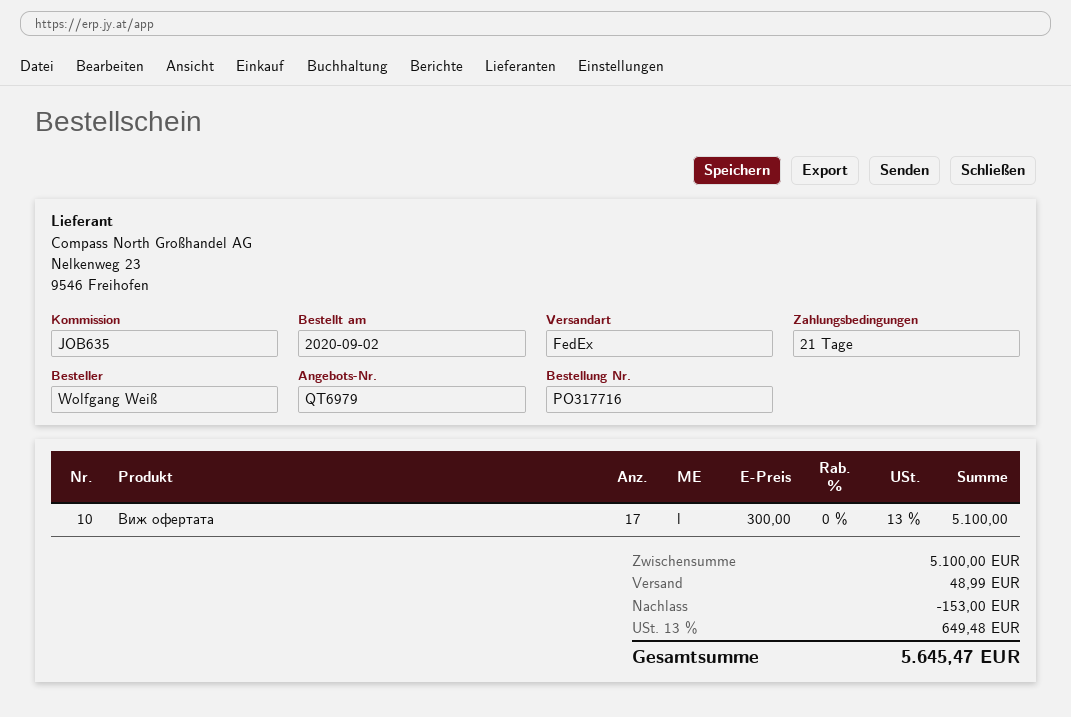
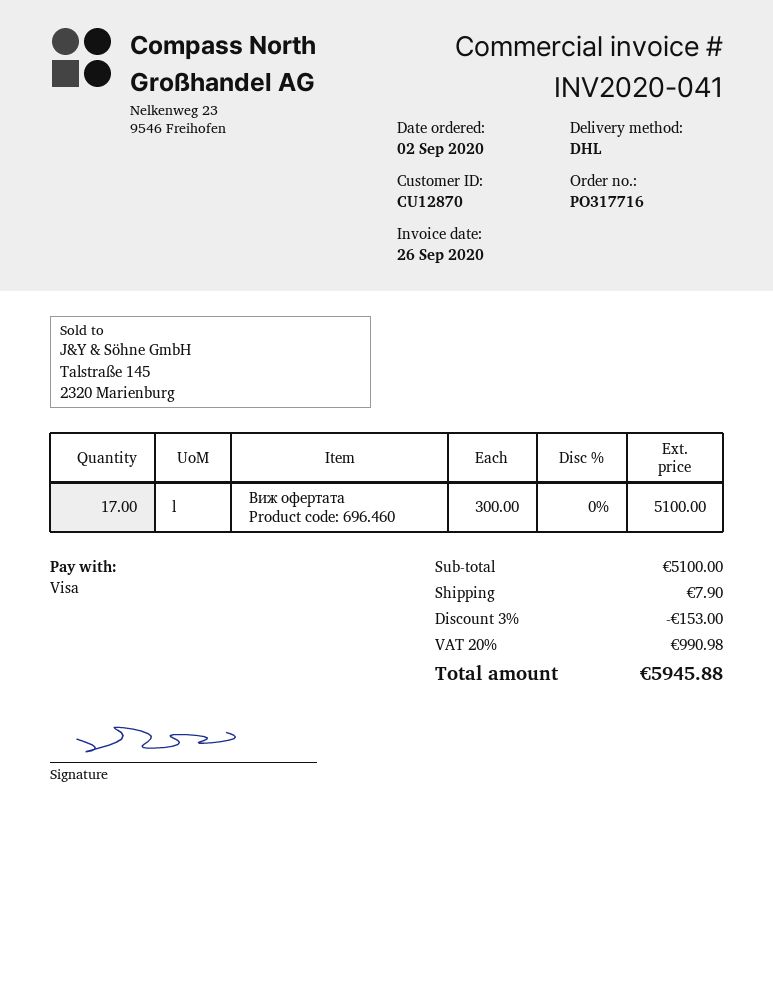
shipping method: FedEx -> DHL
shipping: 48.99 -> 7.90
tax: 13% = 649.48 -> 20% = 990.98
total: 5645.47 -> 5945.88

